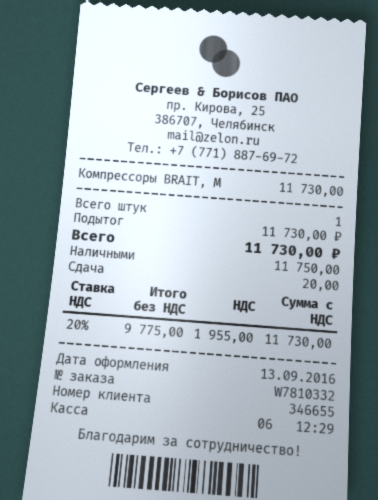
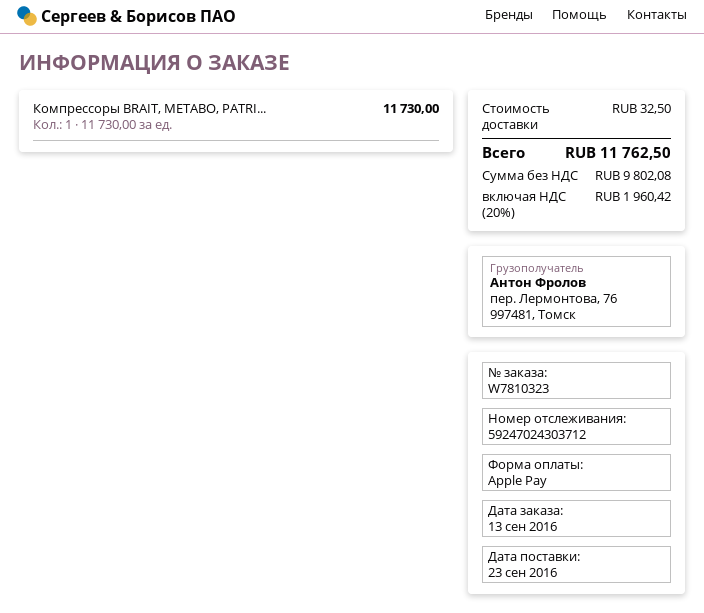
order number: W7810332 -> W7810323
payment method: cash -> Apple Pay
shipping: none -> 32.50
net: 9775.00 -> 9802.08
tax: 20% = 1955.00 -> 20% = 1960.42
total: 11730.00 -> 11762.50

